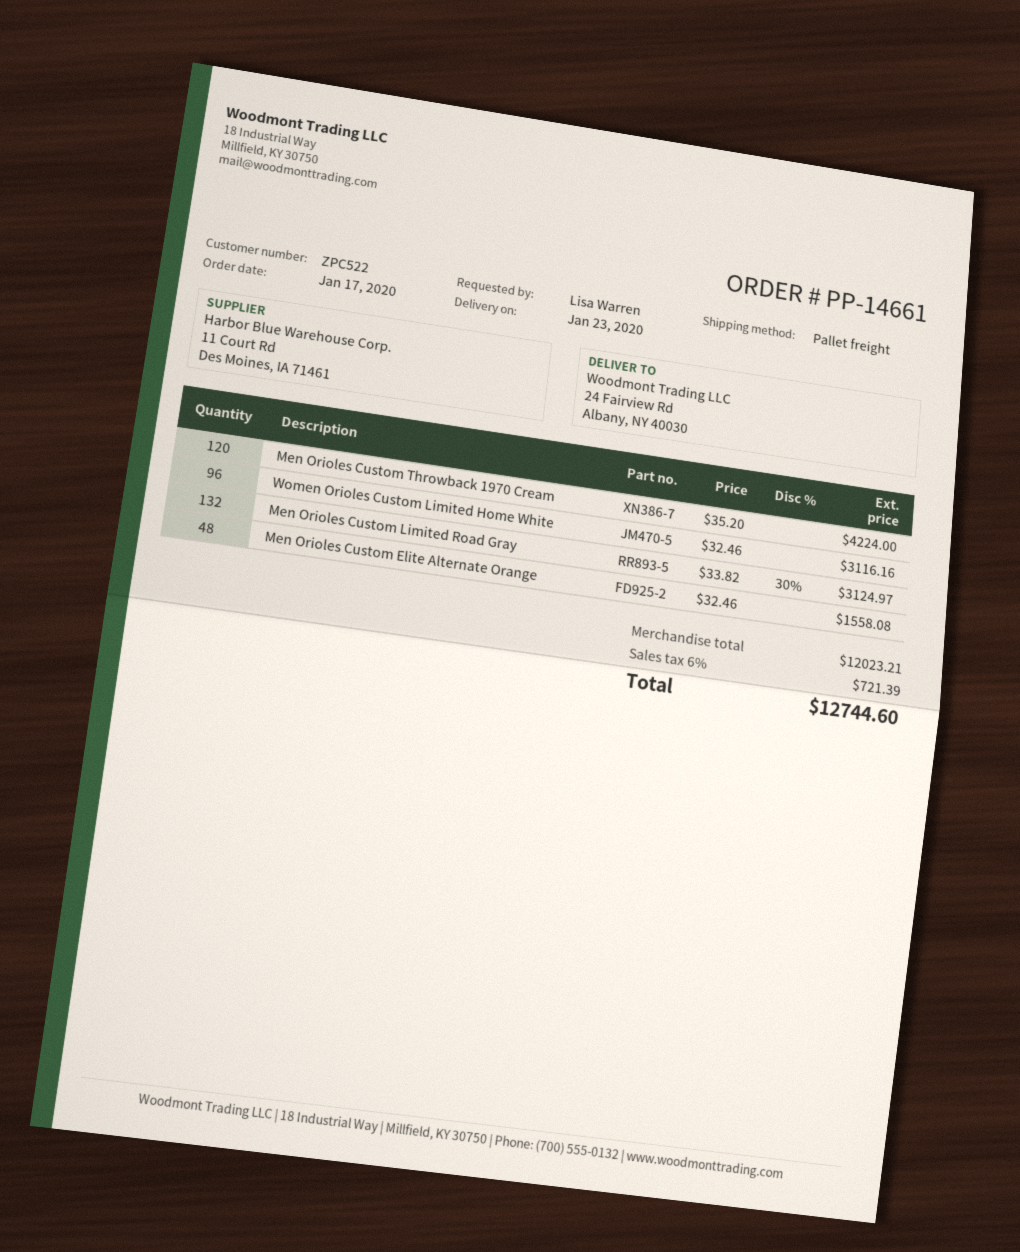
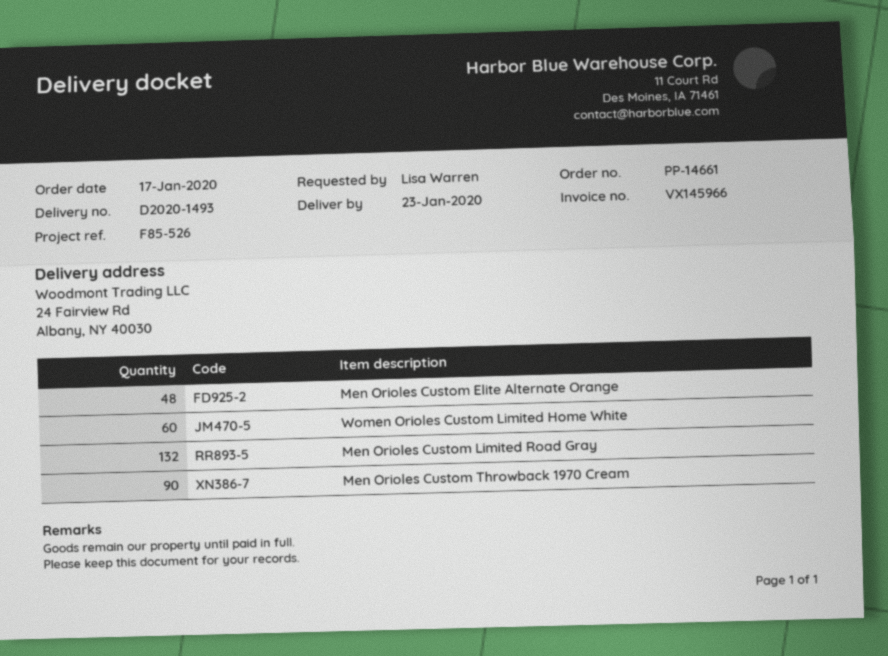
Men Orioles Custom Throwback 1970 Cream: 120 -> 90
Women Orioles Custom Limited Home White: 96 -> 60

